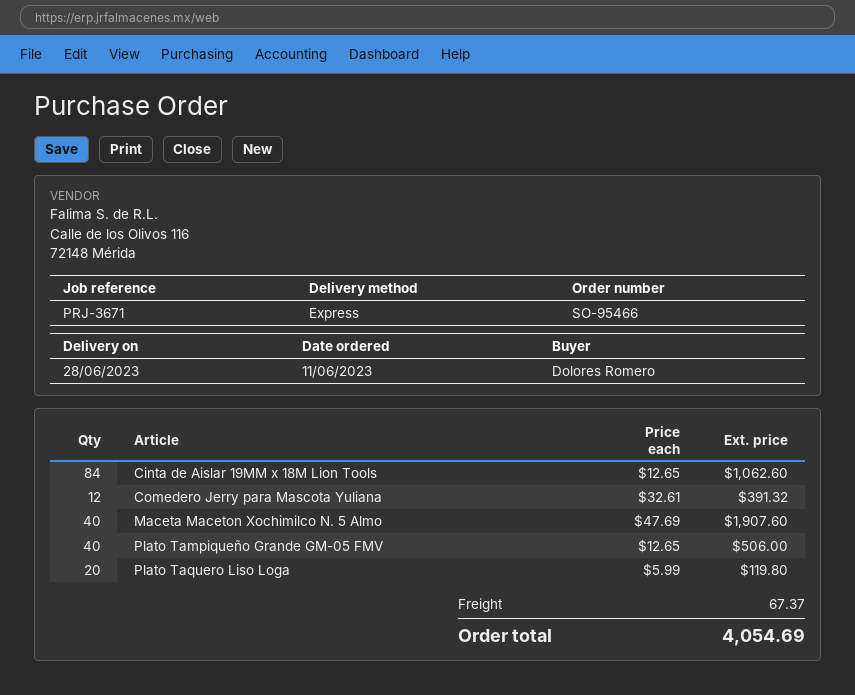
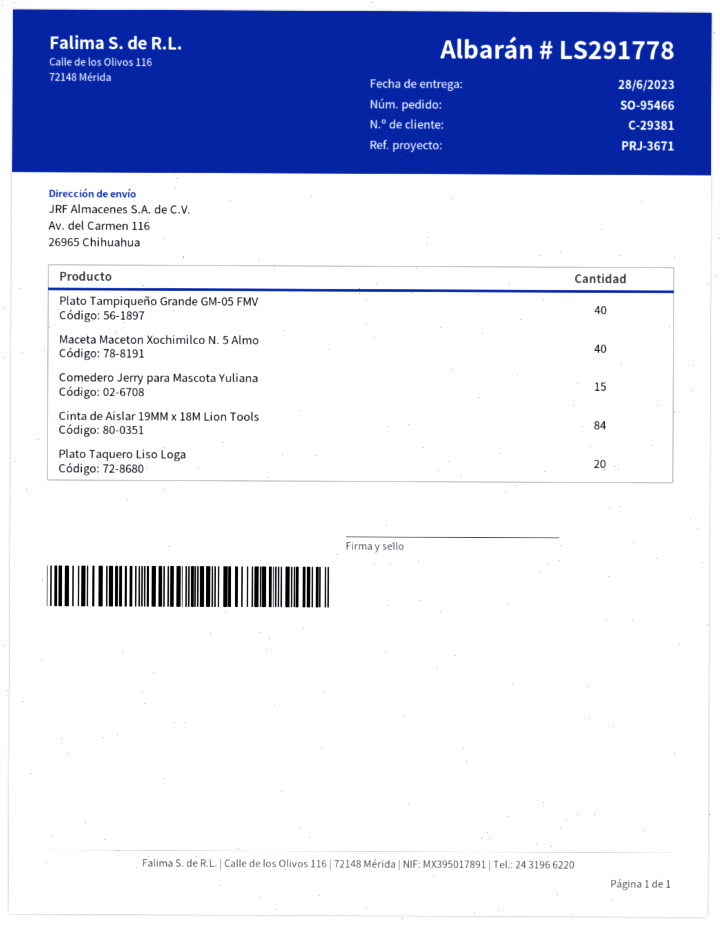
Comedero Jerry para Mascota Yuliana: 12 -> 15

